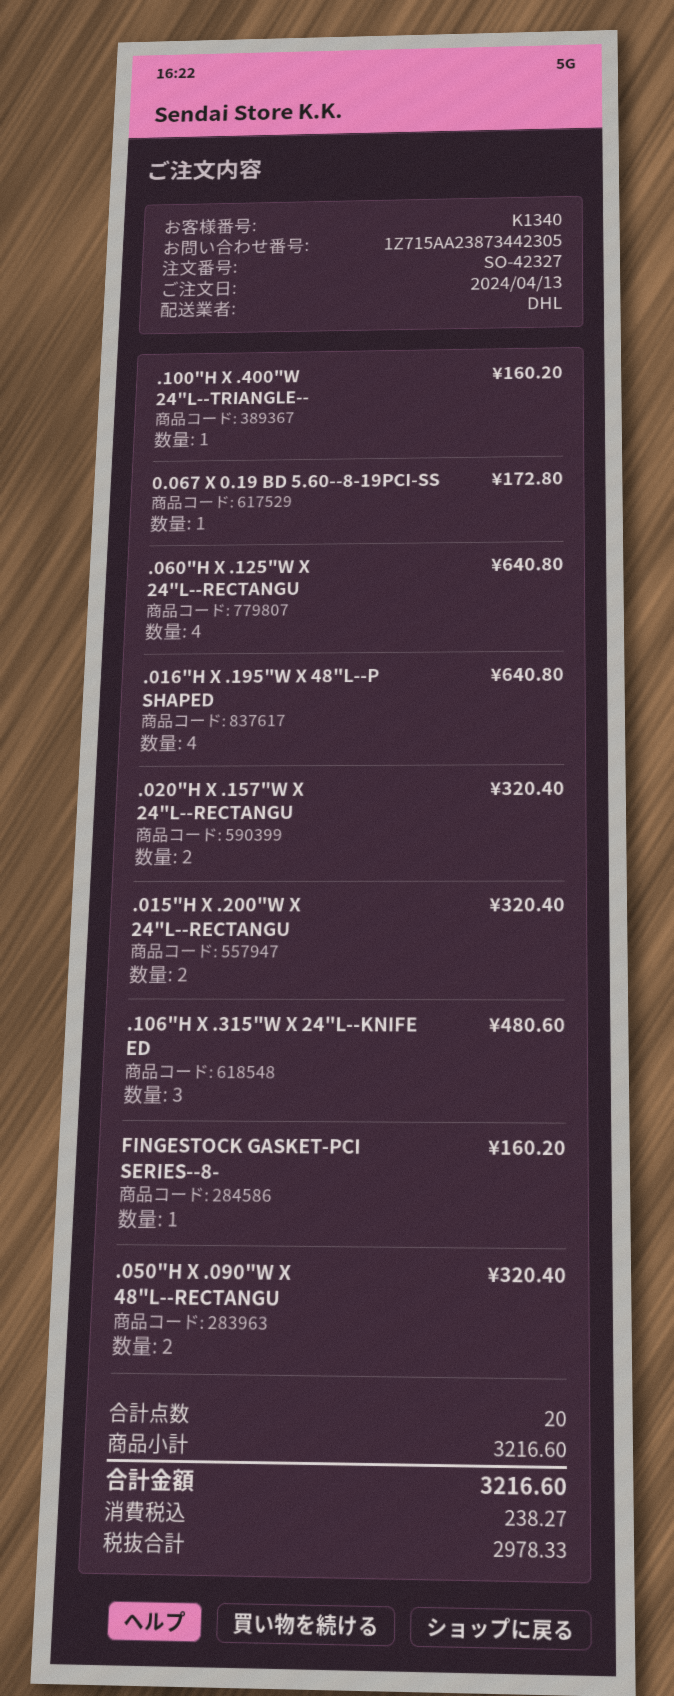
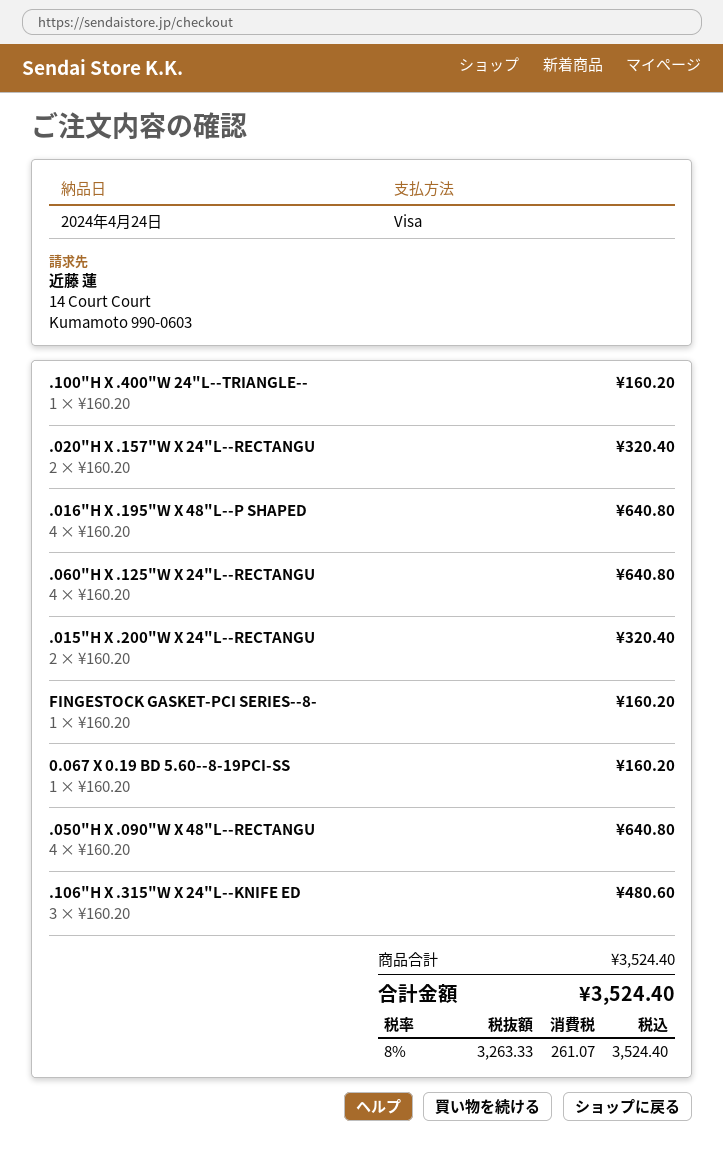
0.067 X 0.19 BD 5.60--8-19PCI-SS: 1 for 172.80 -> 1 for 160.20
.050"H X .090"W X 48"L--RECTANGU: 2 for 320.40 -> 4 for 640.80
subtotal: 3216.60 -> 3524.40
net: 2978.33 -> 3263.33
tax: 238.27 -> 261.07
total: 3216.60 -> 3524.40

